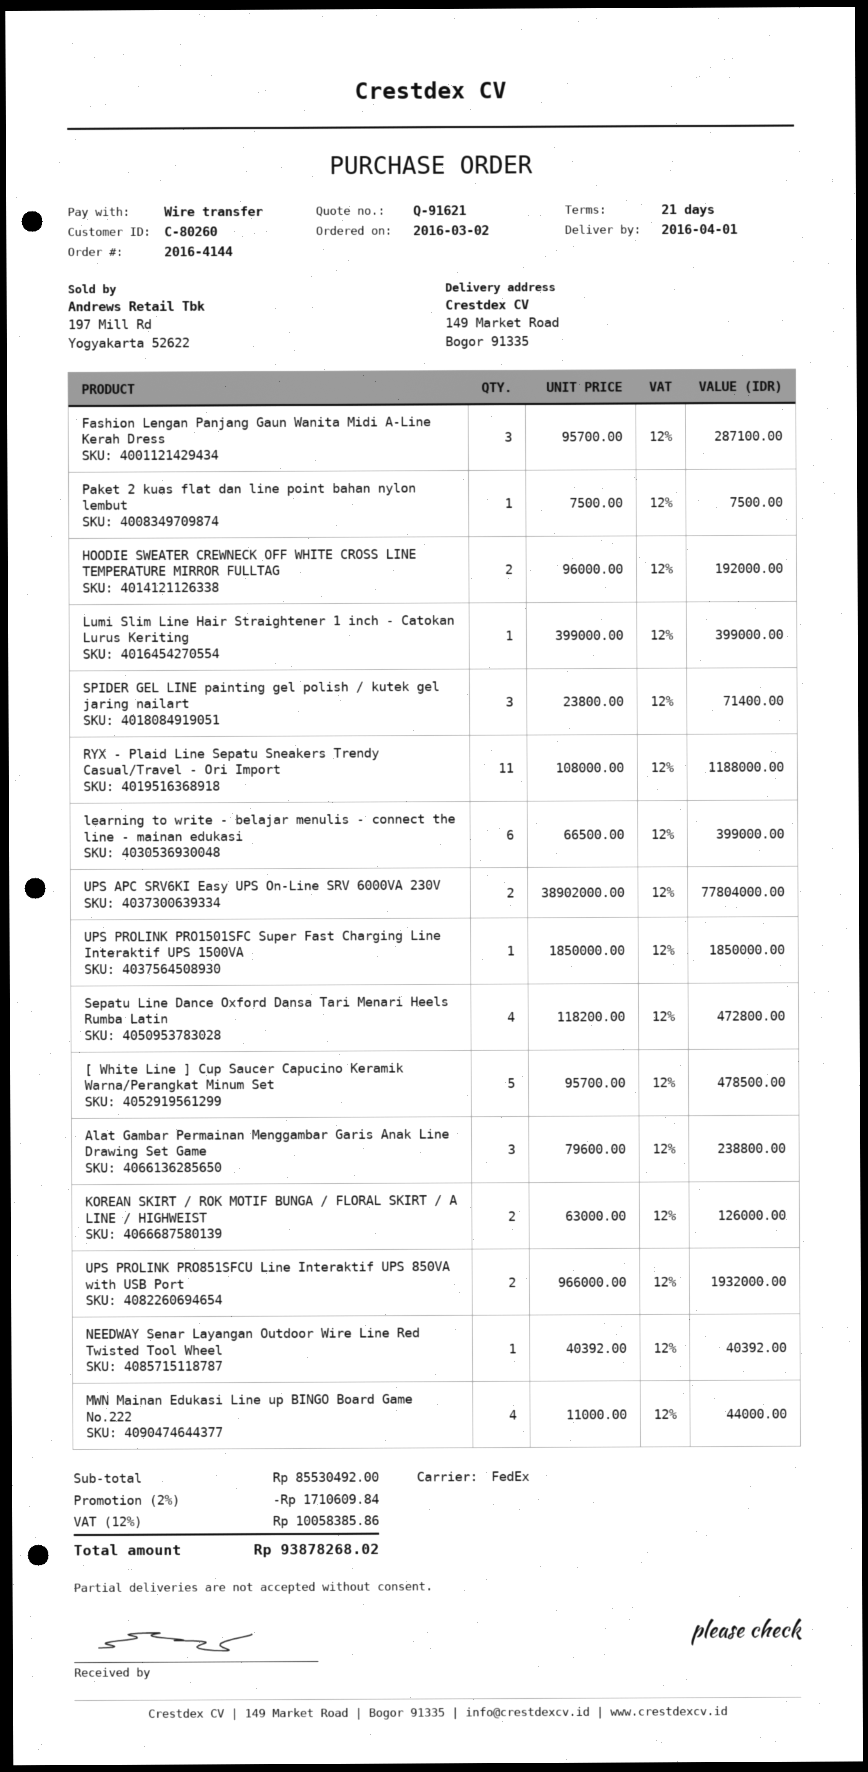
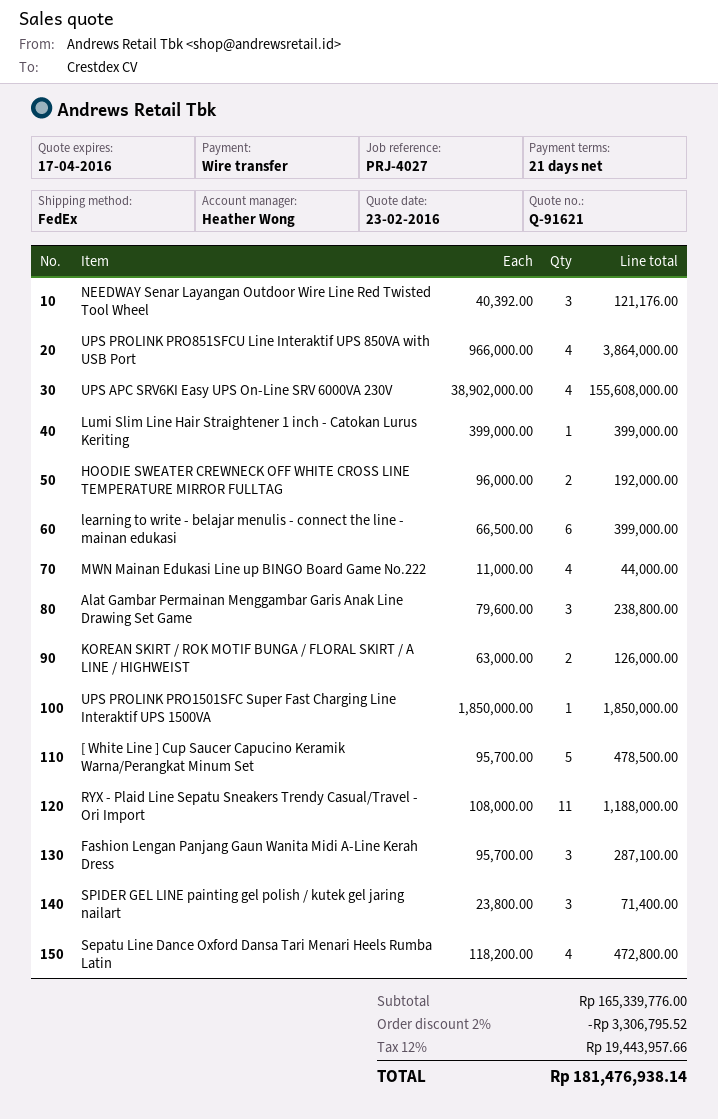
Paket 2 kuas flat dan line point bahan nylon lembut: 1 x 7500.00 = 7500.00 -> none
UPS APC SRV6KI Easy UPS On-Line SRV 6000VA 230V: 2 x 38902000.00 = 77804000.00 -> 4 x 38902000.00 = 155608000.00
UPS PROLINK PRO851SFCU Line Interaktif UPS 850VA with USB Port: 2 x 966000.00 = 1932000.00 -> 4 x 966000.00 = 3864000.00
NEEDWAY Senar Layangan Outdoor Wire Line Red Twisted Tool Wheel: 1 x 40392.00 = 40392.00 -> 3 x 40392.00 = 121176.00
subtotal: 85530492.00 -> 165339776.00
discount: 2% = 1710609.84 -> 2% = 3306795.52
tax: 12% = 10058385.86 -> 12% = 19443957.66
total: 93878268.02 -> 181476938.14

